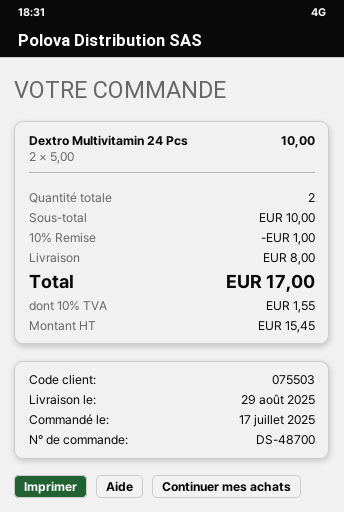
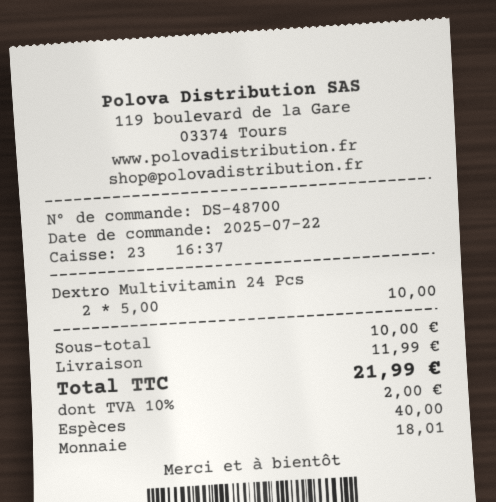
order date: 2025-07-17 -> 2025-07-22
discount: 10% = 1.00 -> none
shipping: 8.00 -> 11.99
tax: 10% = 1.55 -> 10% = 2.00
total: 17.00 -> 21.99

